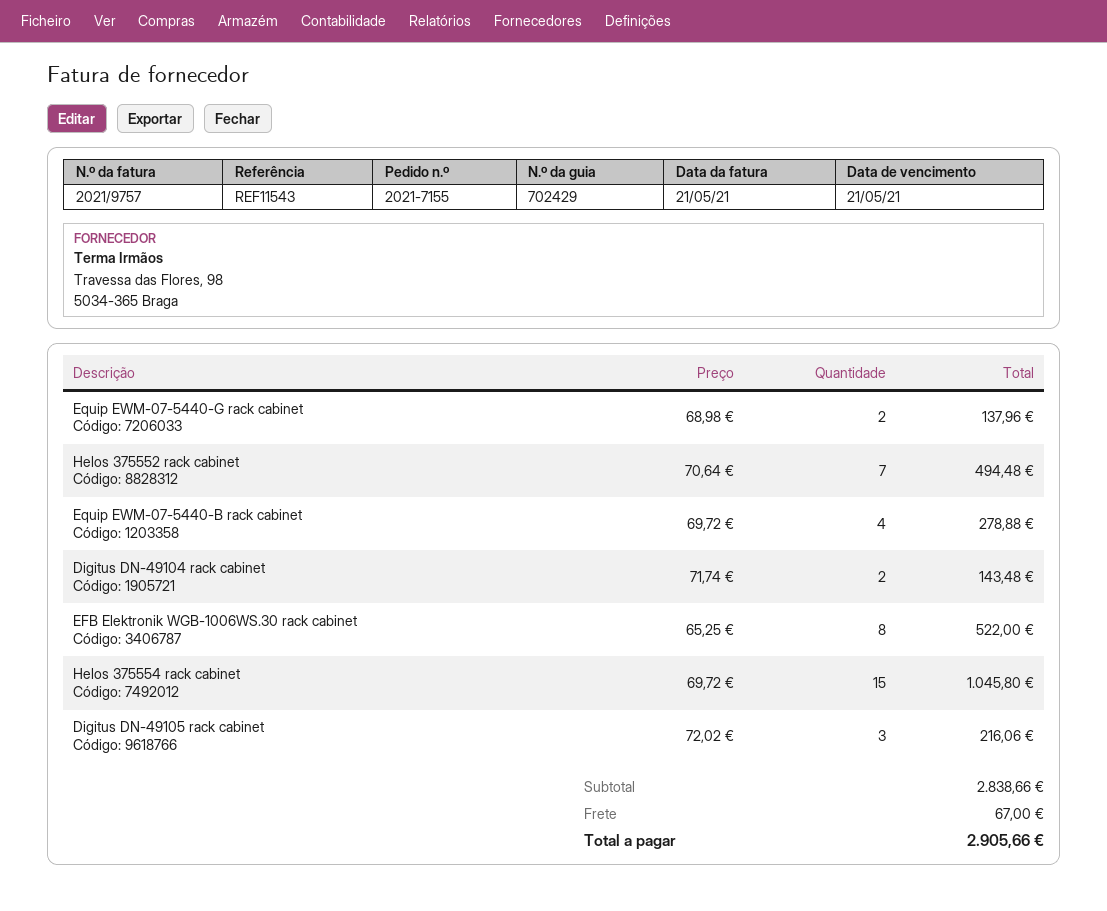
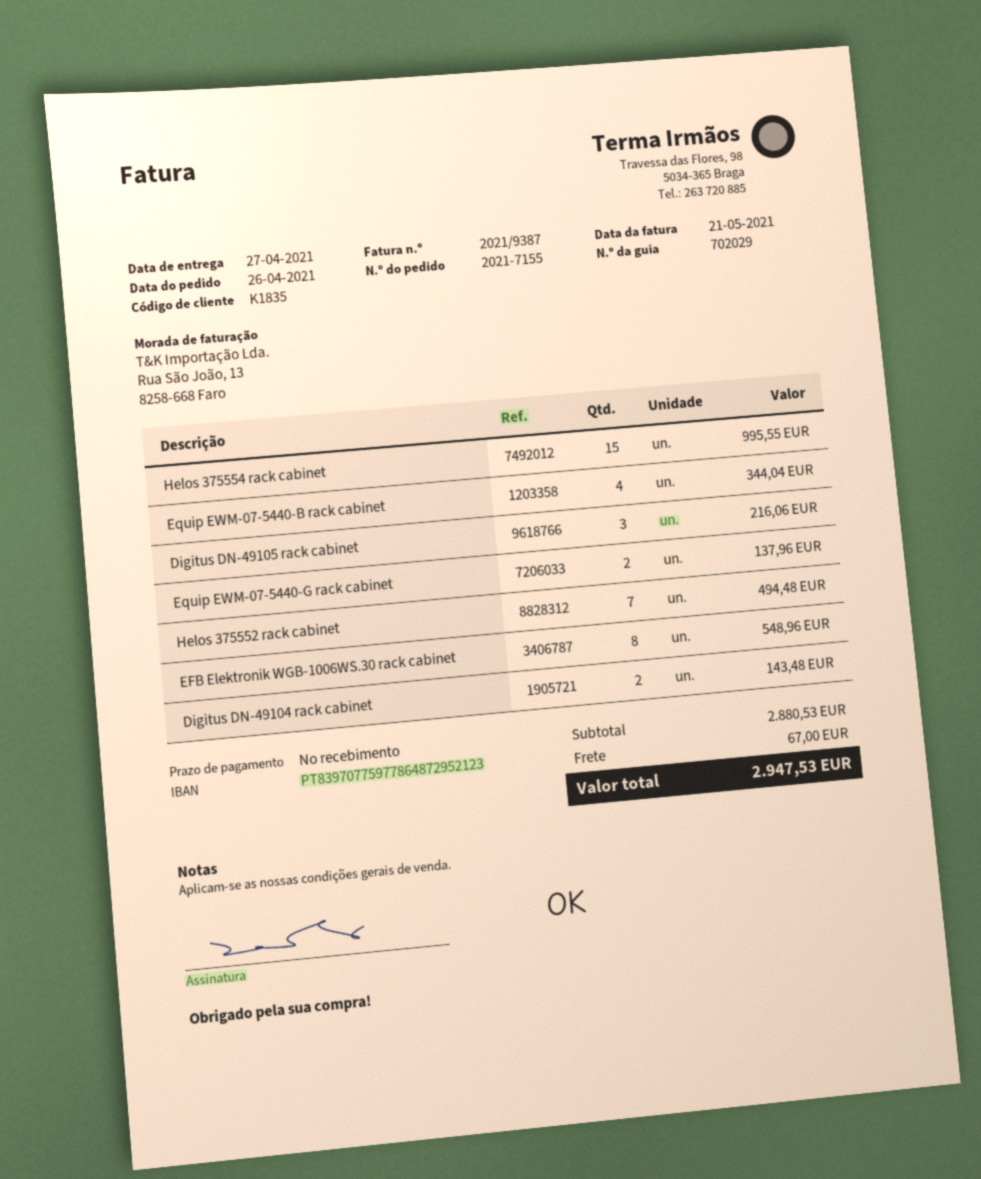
delivery note number: 702429 -> 702029
invoice number: 2021/9757 -> 2021/9387
Equip EWM-07-5440-B rack cabinet: 4 for 278.88 -> 4 for 344.04
EFB Elektronik WGB-1006WS.30 rack cabinet: 8 for 522.00 -> 8 for 548.96
Helos 375554 rack cabinet: 15 for 1045.80 -> 15 for 995.55
subtotal: 2838.66 -> 2880.53
total: 2905.66 -> 2947.53

